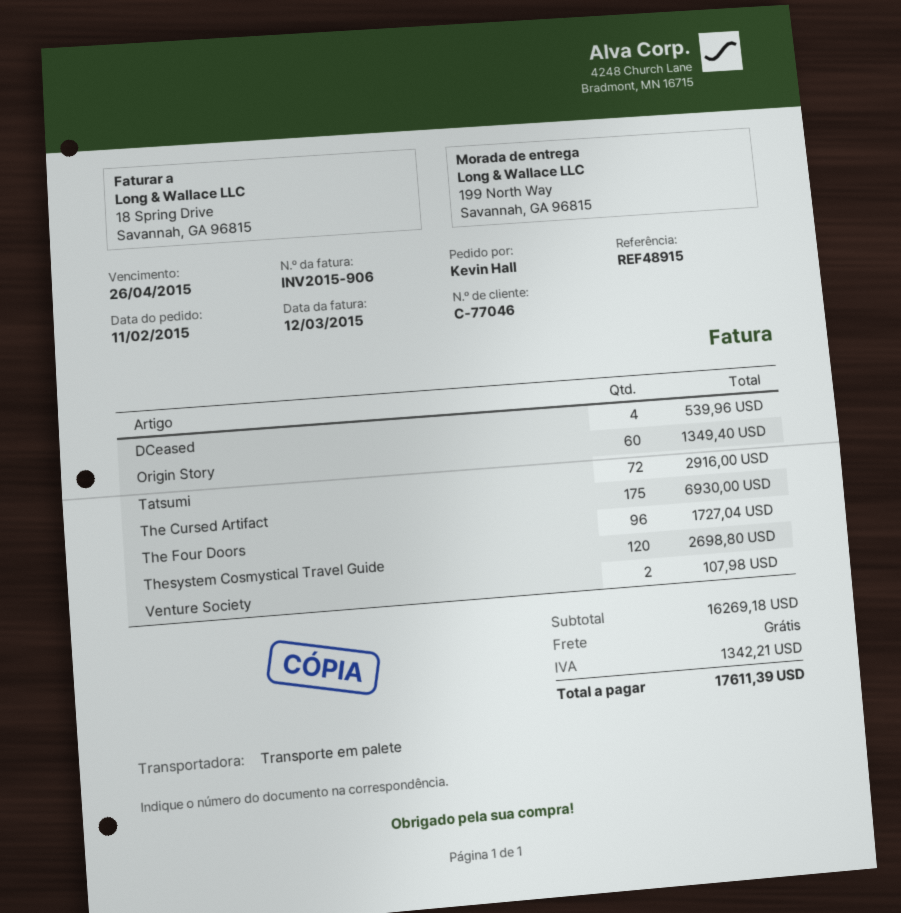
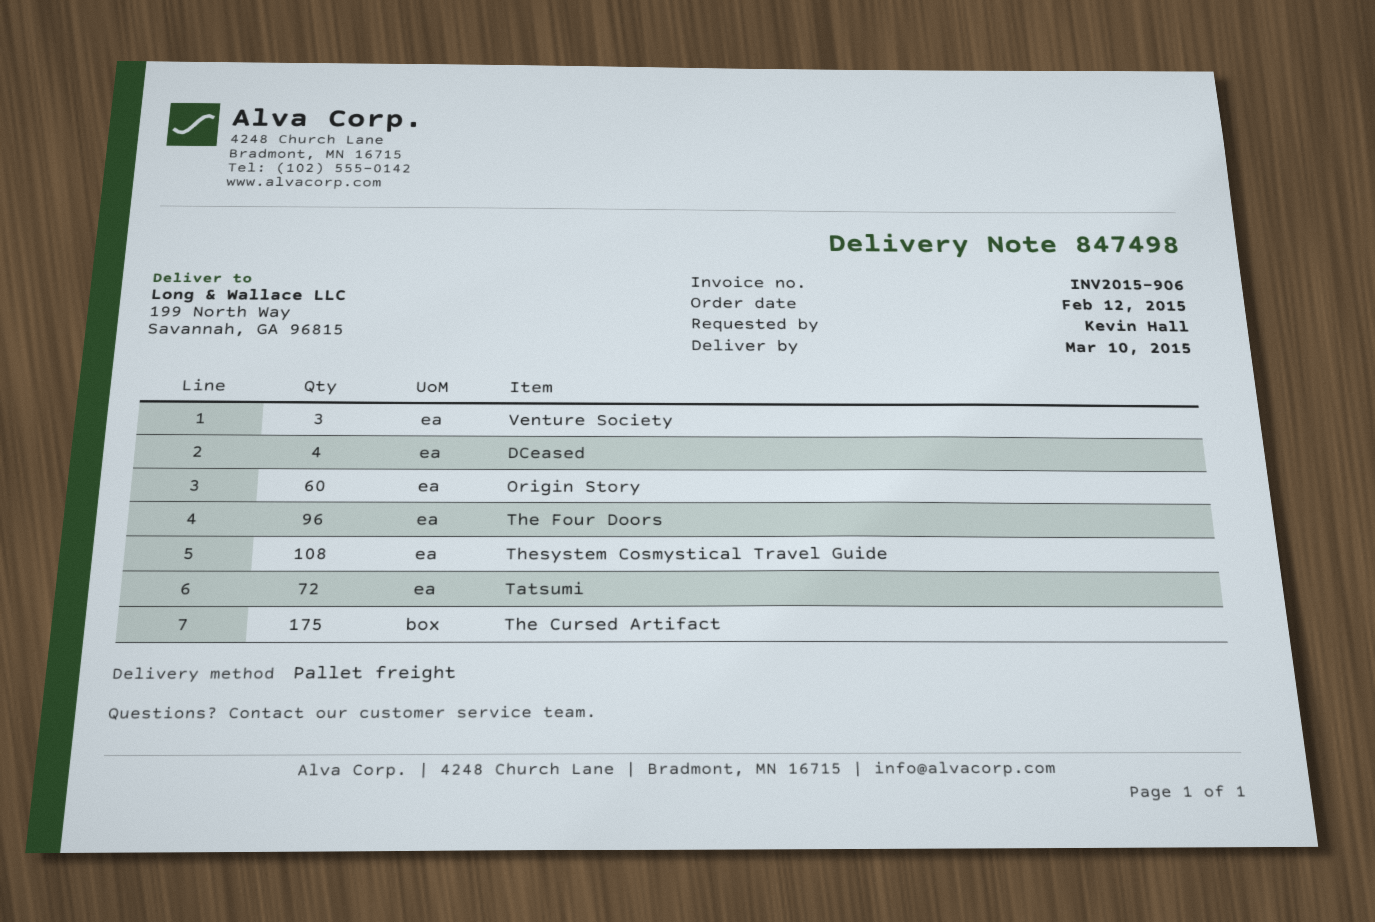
order date: 2015-02-11 -> 2015-02-12
Thesystem Cosmystical Travel Guide: 120 -> 108
Venture Society: 2 -> 3

